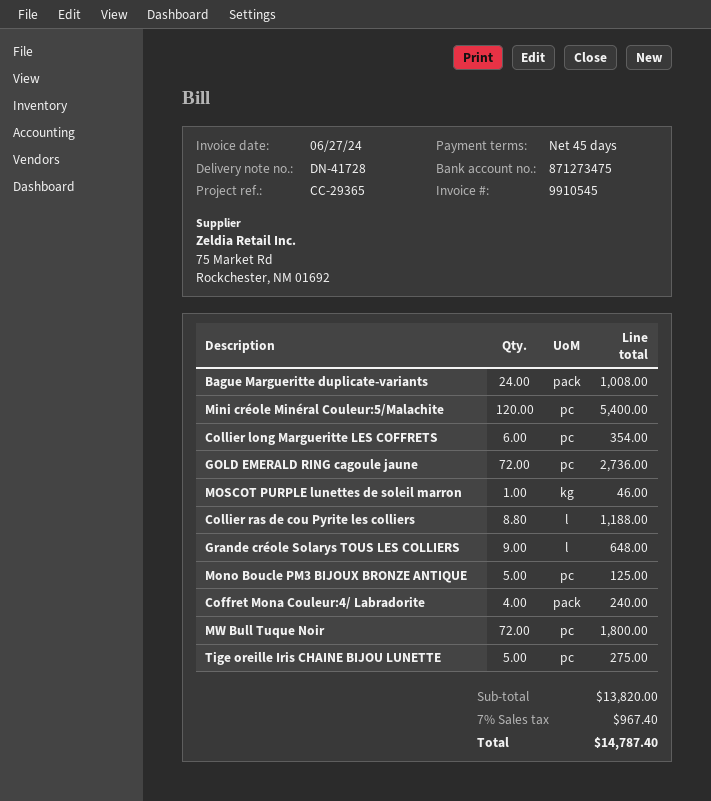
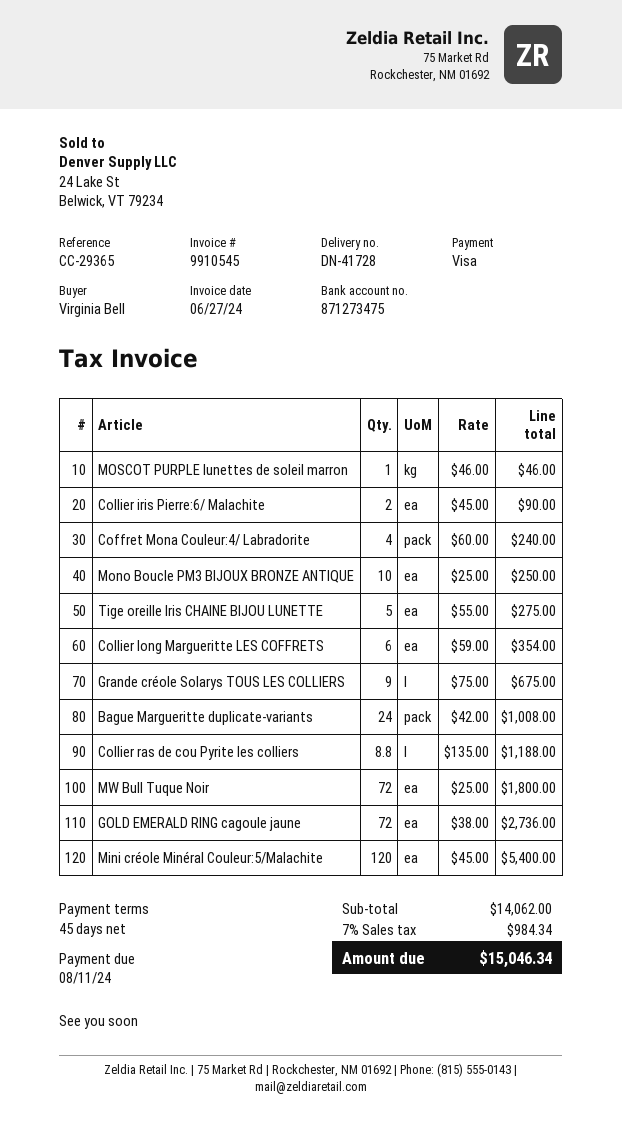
Grande créole Solarys TOUS LES COLLIERS: 9 for 648.00 -> 9 for 675.00
Mono Boucle PM3 BIJOUX BRONZE ANTIQUE: 5 for 125.00 -> 10 for 250.00
Collier iris Pierre:6/ Malachite: none -> 2 for 90.00
subtotal: 13820.00 -> 14062.00
tax: 7% = 967.40 -> 7% = 984.34
total: 14787.40 -> 15046.34

